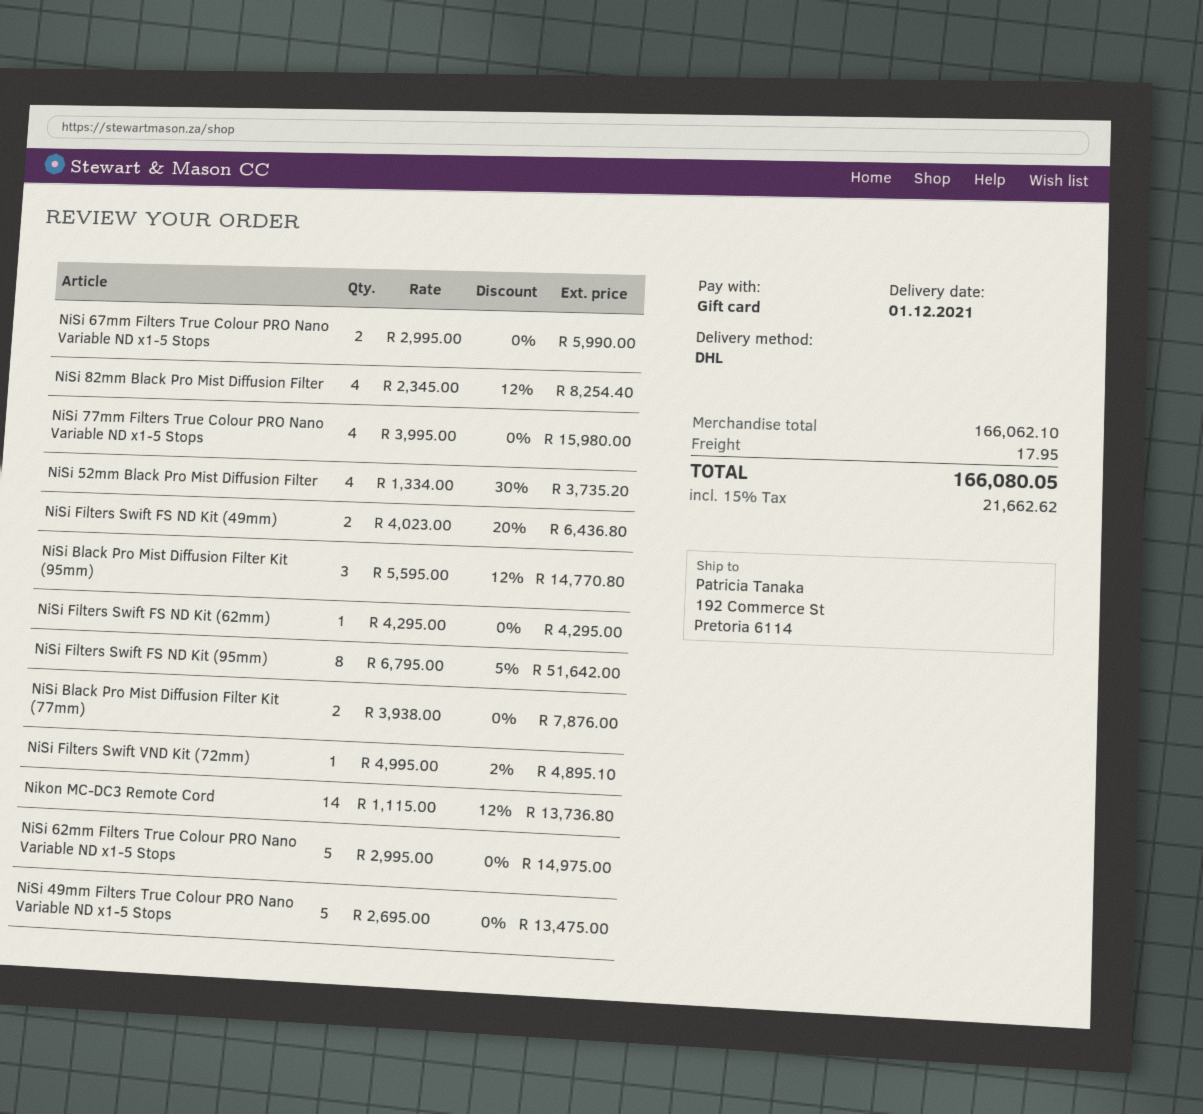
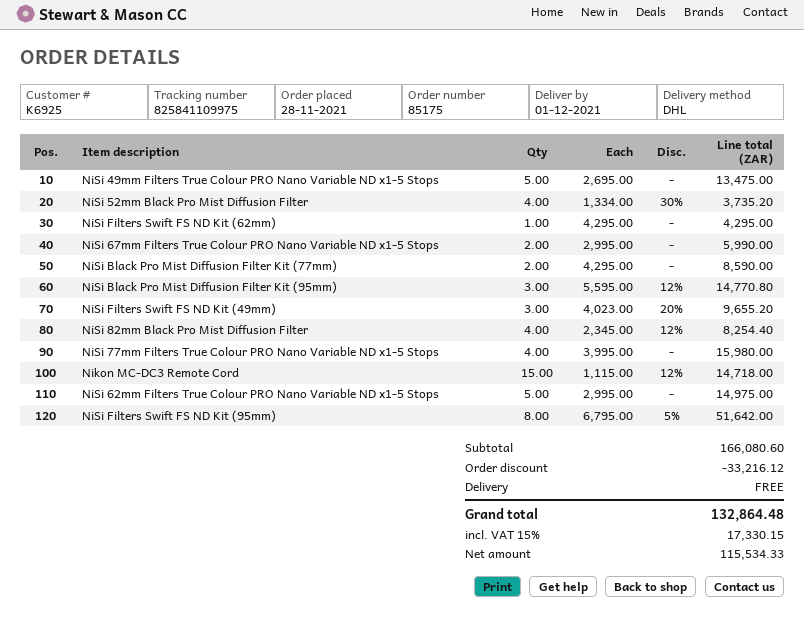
NiSi Filters Swift FS ND Kit (49mm): 2 x 4023.00 - 20% = 6436.80 -> 3 x 4023.00 - 20% = 9655.20
NiSi Black Pro Mist Diffusion Filter Kit (77mm): 2 x 3938.00 = 7876.00 -> 2 x 4295.00 = 8590.00
NiSi Filters Swift VND Kit (72mm): 1 x 4995.00 - 2% = 4895.10 -> none
Nikon MC-DC3 Remote Cord: 14 x 1115.00 - 12% = 13736.80 -> 15 x 1115.00 - 12% = 14718.00
subtotal: 166062.10 -> 166080.60
discount: none -> 33216.12
shipping: 17.95 -> 0.00
tax: 15% = 21662.62 -> 15% = 17330.15
total: 166080.05 -> 132864.48

